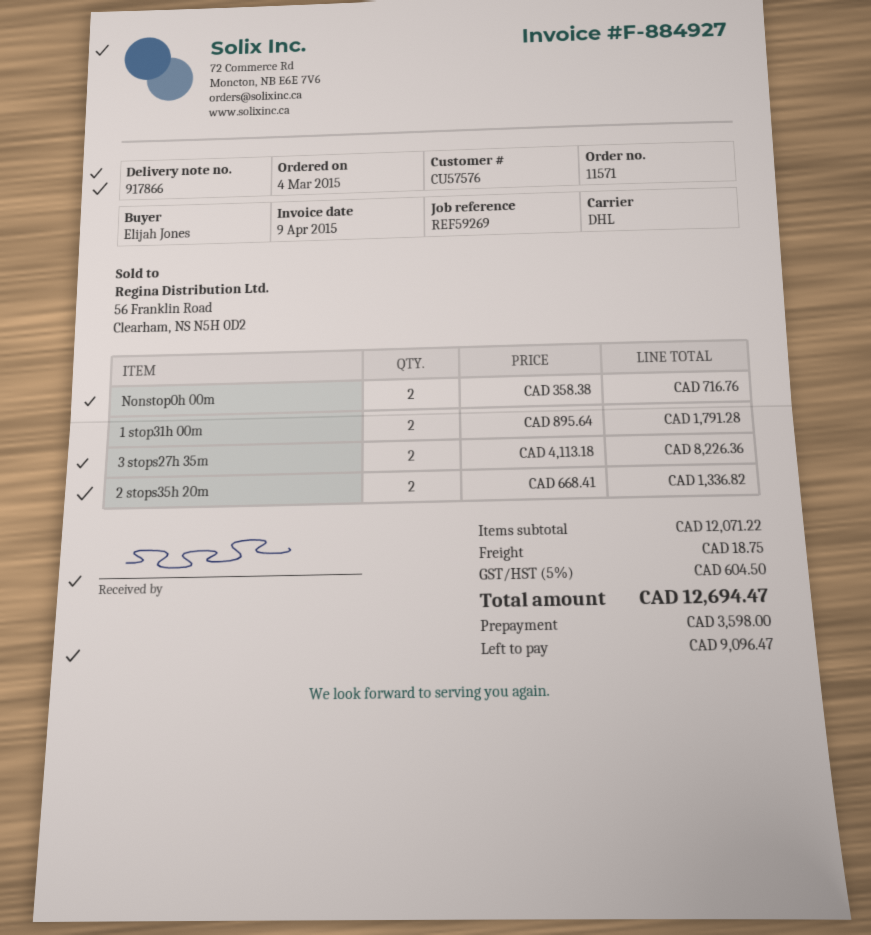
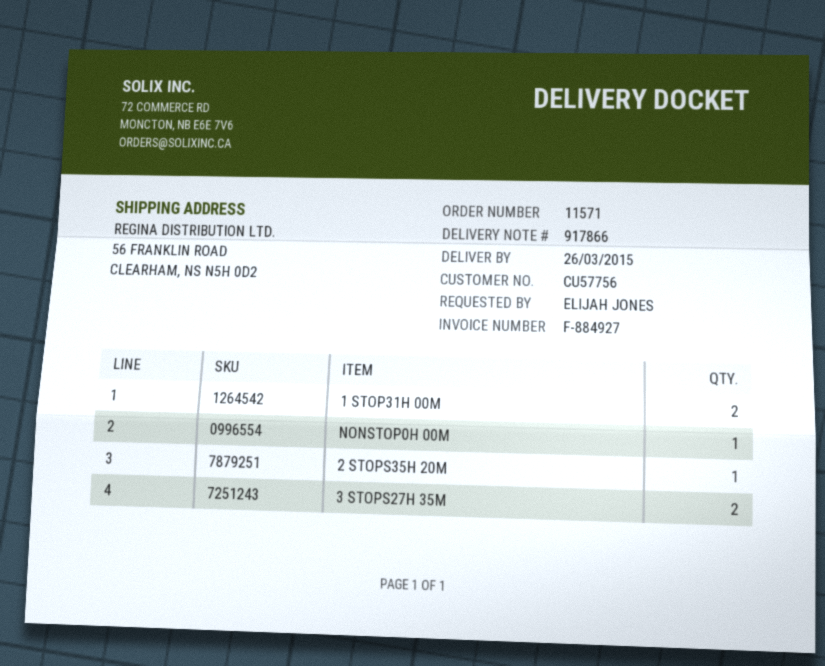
customer number: CU57576 -> CU57756
Nonstop0h 00m: 2 -> 1
2 stops35h 20m: 2 -> 1

